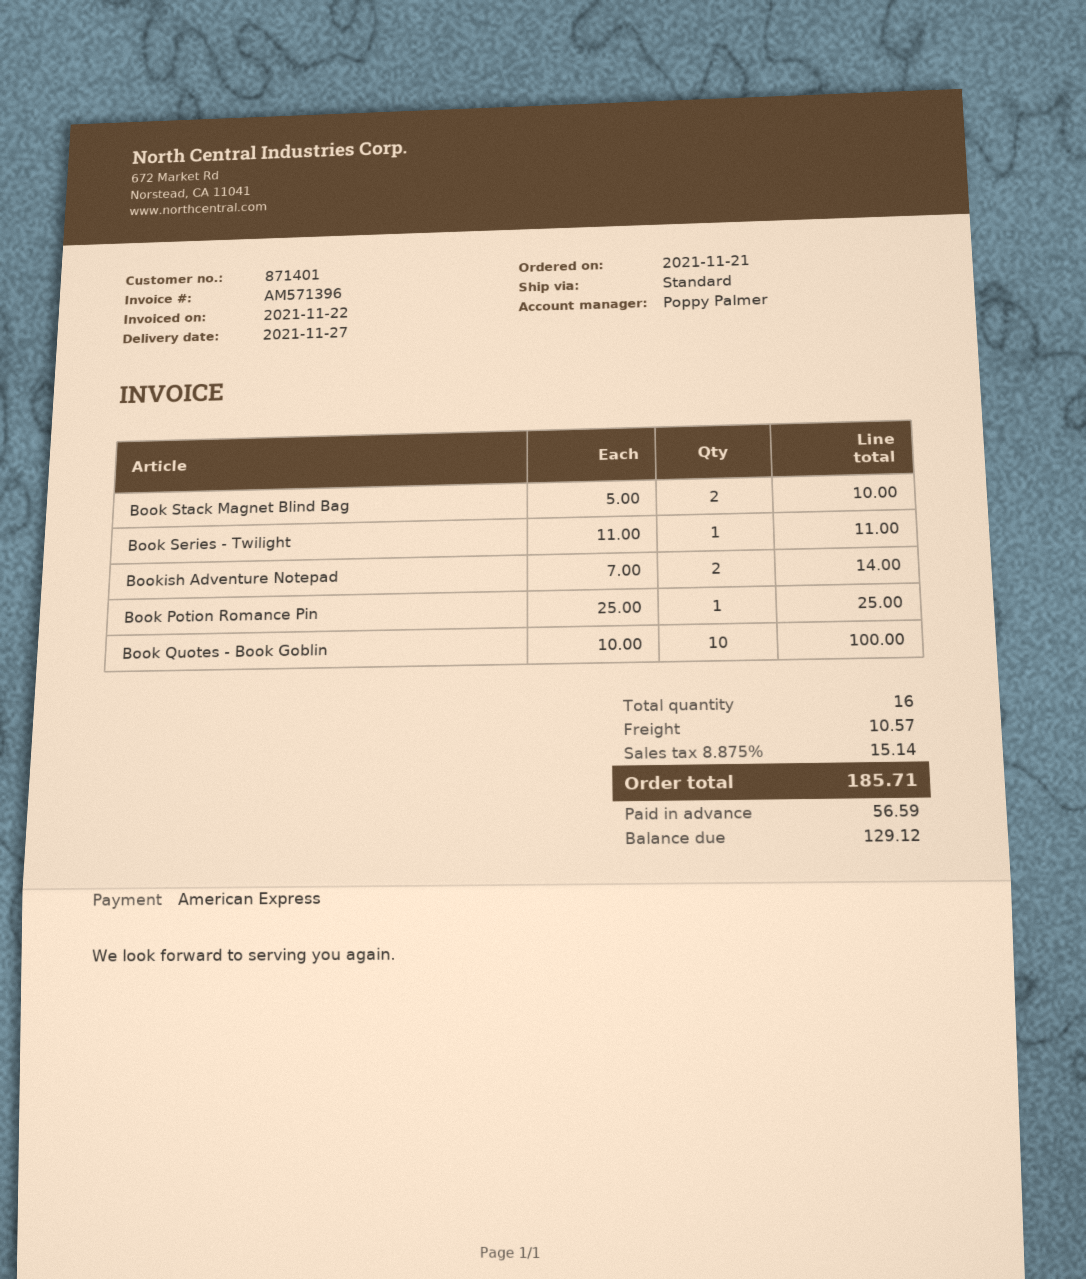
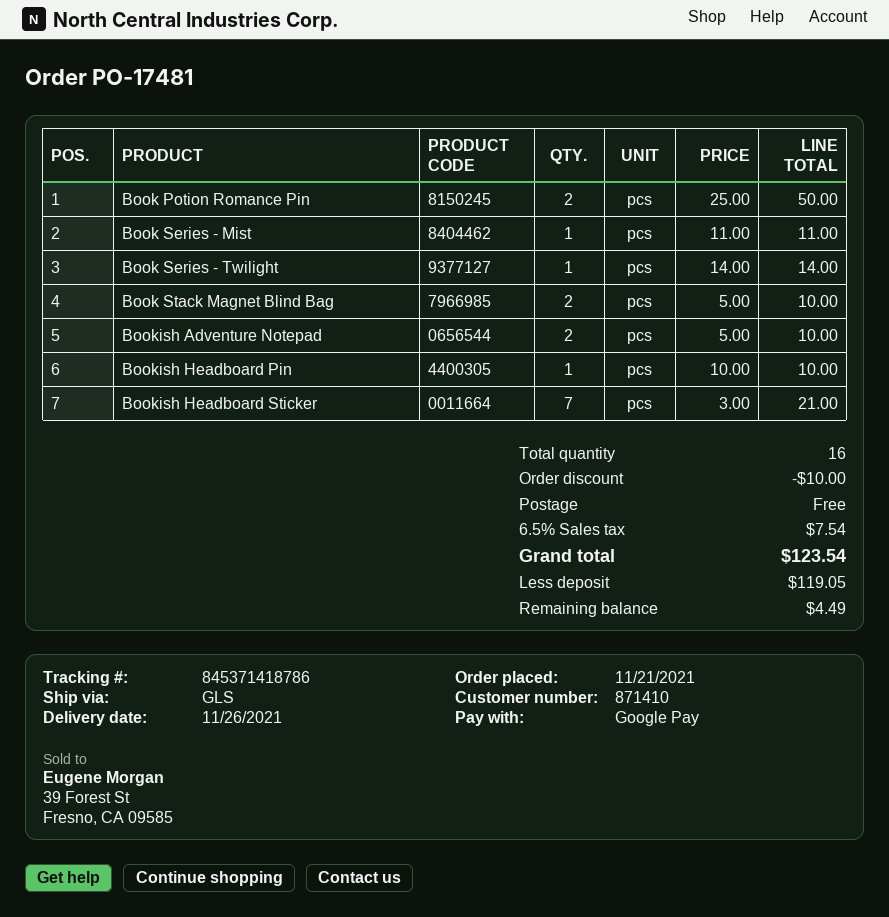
delivery date: 2021-11-27 -> 2021-11-26
customer number: 871401 -> 871410
payment method: American Express -> Google Pay
shipping method: standard -> GLS
Book Series - Twilight: 1 x 11.00 = 11.00 -> 1 x 14.00 = 14.00
Bookish Adventure Notepad: 2 x 7.00 = 14.00 -> 2 x 5.00 = 10.00
Book Potion Romance Pin: 1 x 25.00 = 25.00 -> 2 x 25.00 = 50.00
Book Quotes - Book Goblin: 10 x 10.00 = 100.00 -> none
Book Series - Mist: none -> 1 x 11.00 = 11.00
Bookish Headboard Pin: none -> 1 x 10.00 = 10.00
Bookish Headboard Sticker: none -> 7 x 3.00 = 21.00
discount: none -> 10.00
shipping: 10.57 -> 0.00
tax: 8.875% = 15.14 -> 6.5% = 7.54
total: 185.71 -> 123.54
deposit: 56.59 -> 119.05
balance: 129.12 -> 4.49

